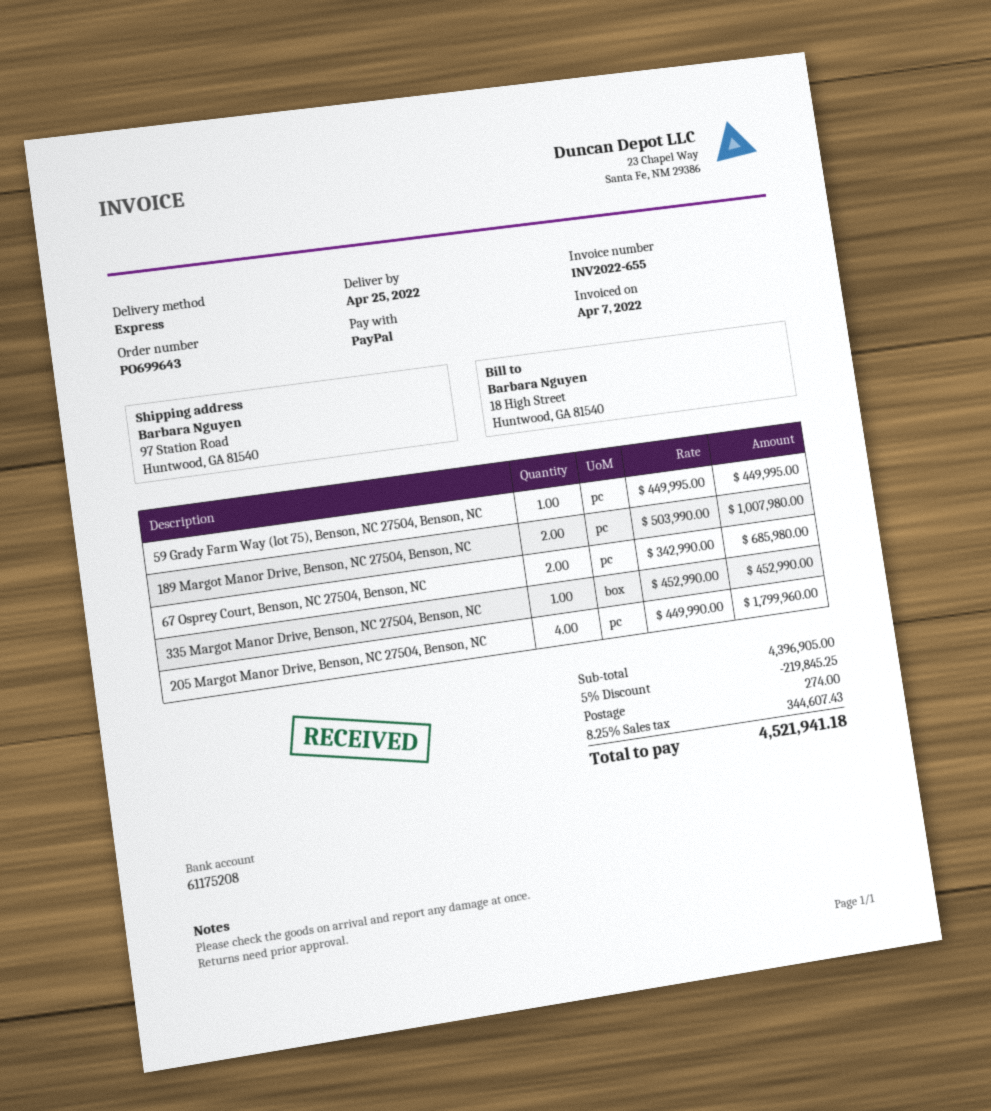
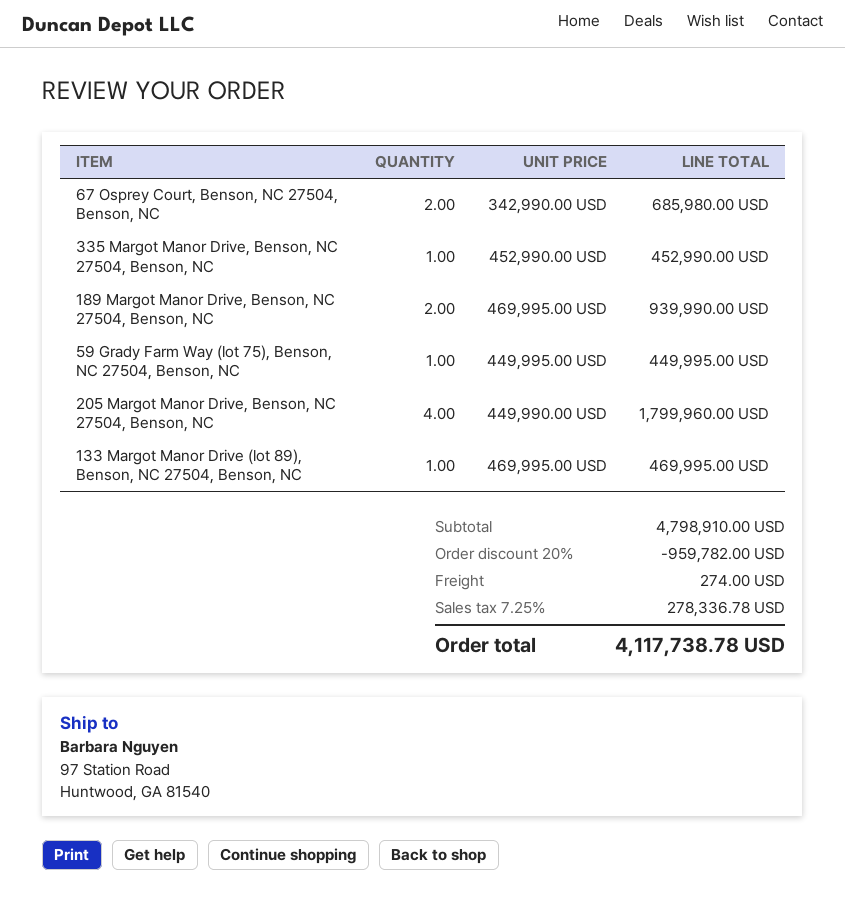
189 Margot Manor Drive, Benson, NC 27504, Benson, NC: 2 x 503990.00 = 1007980.00 -> 2 x 469995.00 = 939990.00
133 Margot Manor Drive (lot 89), Benson, NC 27504, Benson, NC: none -> 1 x 469995.00 = 469995.00
subtotal: 4396905.00 -> 4798910.00
discount: 5% = 219845.25 -> 20% = 959782.00
tax: 8.25% = 344607.43 -> 7.25% = 278336.78
total: 4521941.18 -> 4117738.78

